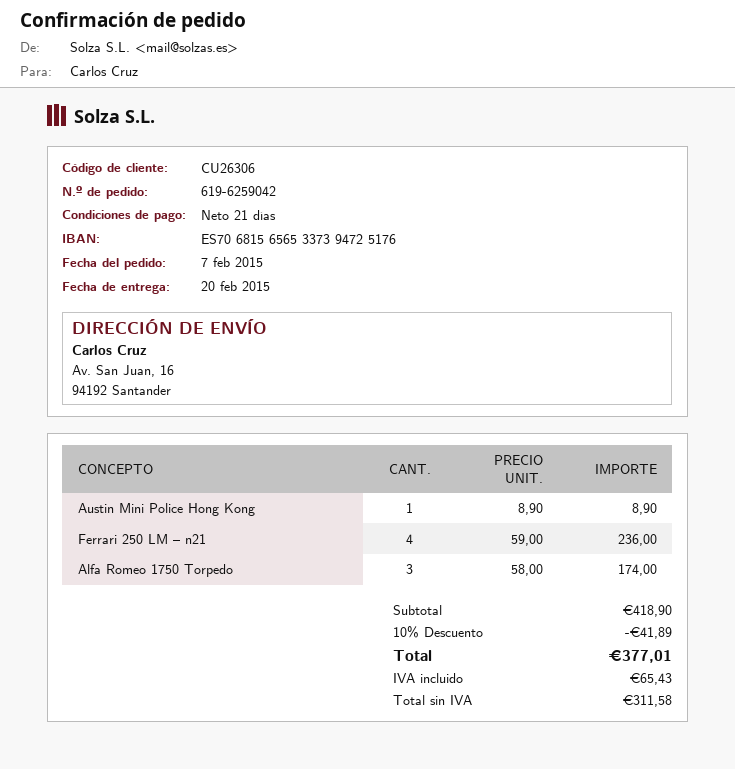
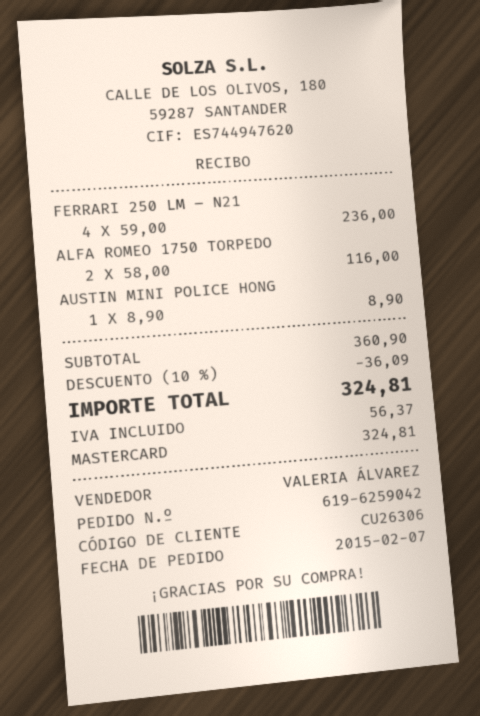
Alfa Romeo 1750 Torpedo: 3 x 58.00 = 174.00 -> 2 x 58.00 = 116.00
subtotal: 418.90 -> 360.90
discount: 10% = 41.89 -> 10% = 36.09
tax: 65.43 -> 56.37
total: 377.01 -> 324.81

